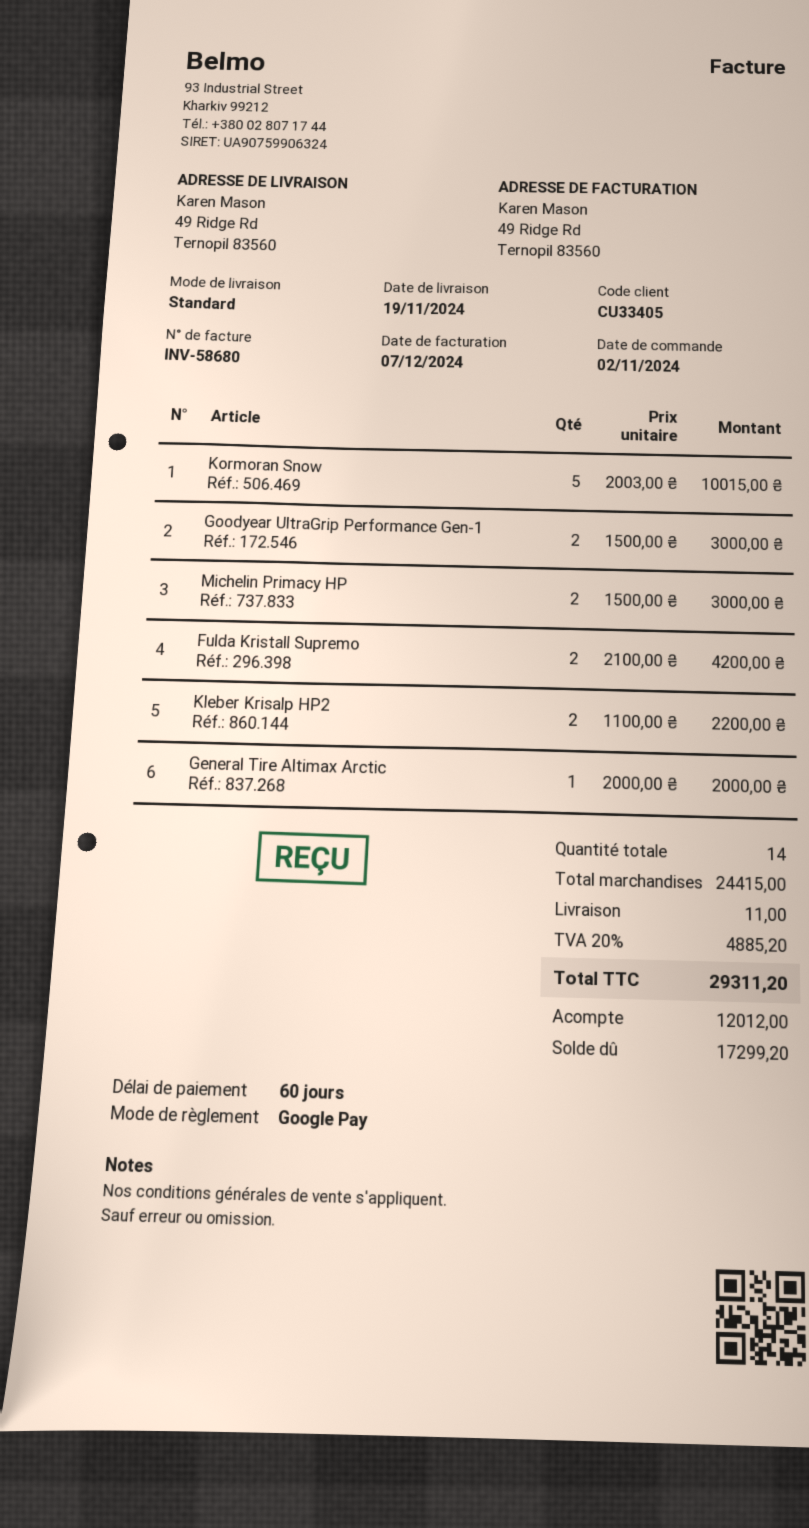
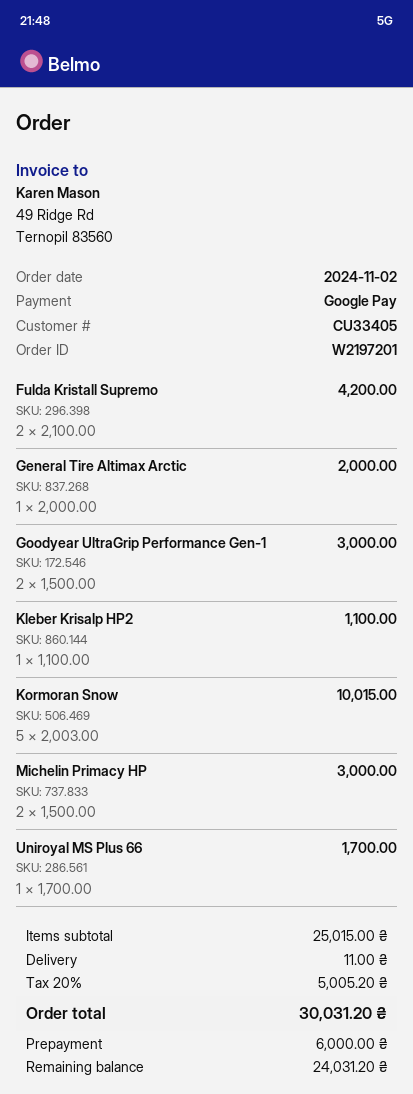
Kleber Krisalp HP2: 2 x 1100.00 = 2200.00 -> 1 x 1100.00 = 1100.00
Uniroyal MS Plus 66: none -> 1 x 1700.00 = 1700.00
subtotal: 24415.00 -> 25015.00
tax: 20% = 4885.20 -> 20% = 5005.20
total: 29311.20 -> 30031.20
deposit: 12012.00 -> 6000.00
balance: 17299.20 -> 24031.20

